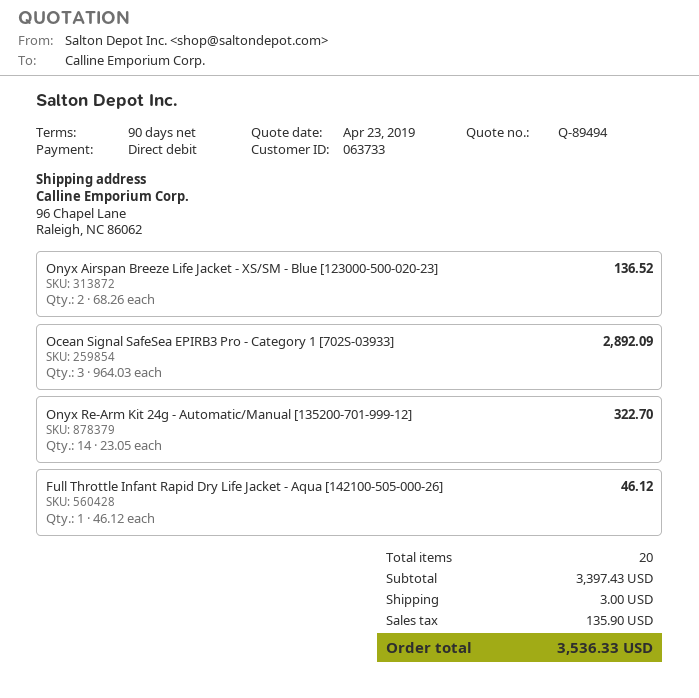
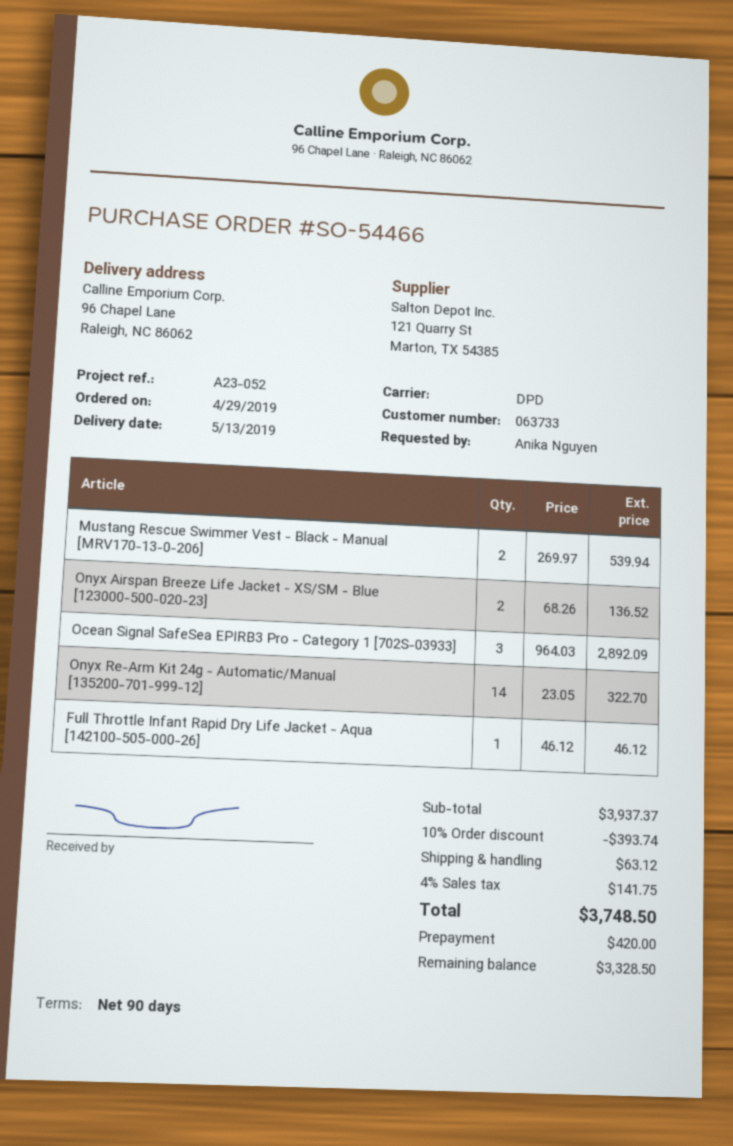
Mustang Rescue Swimmer Vest - Black - Manual [MRV170-13-0-206]: none -> 2 x 269.97 = 539.94
subtotal: 3397.43 -> 3937.37
discount: none -> 10% = 393.74
shipping: 3.00 -> 63.12
tax: 135.90 -> 141.75
total: 3536.33 -> 3748.50

